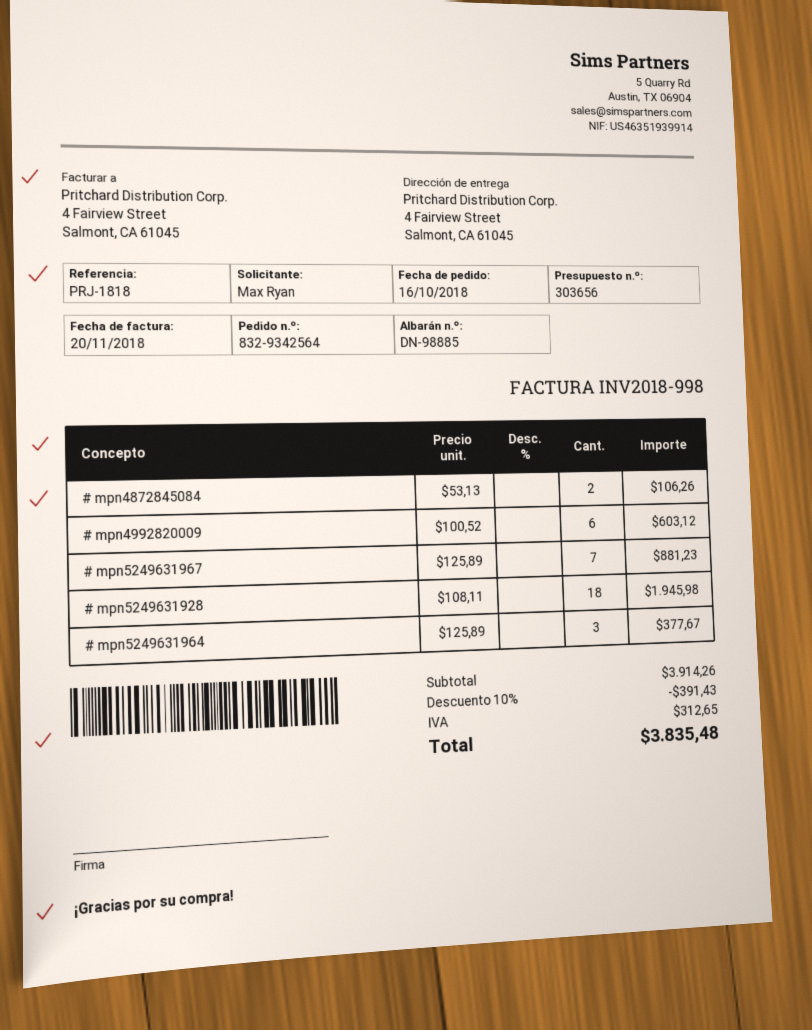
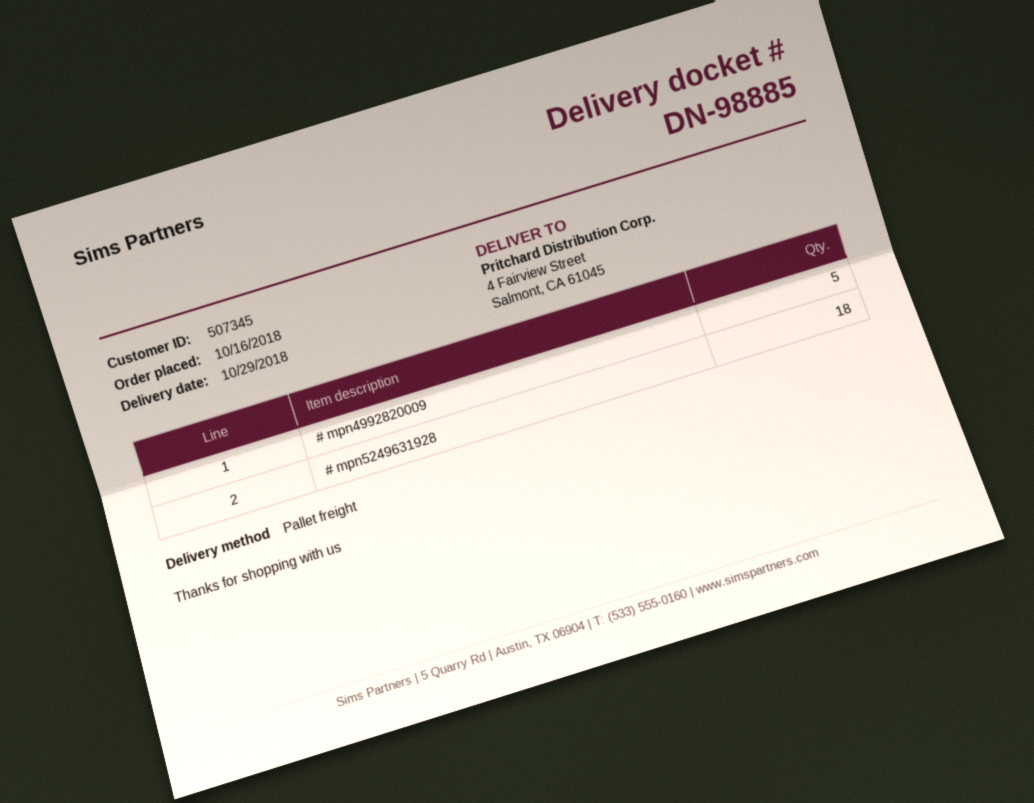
# mpn4872845084: 2 -> none
# mpn4992820009: 6 -> 5
# mpn5249631967: 7 -> none
# mpn5249631964: 3 -> none

